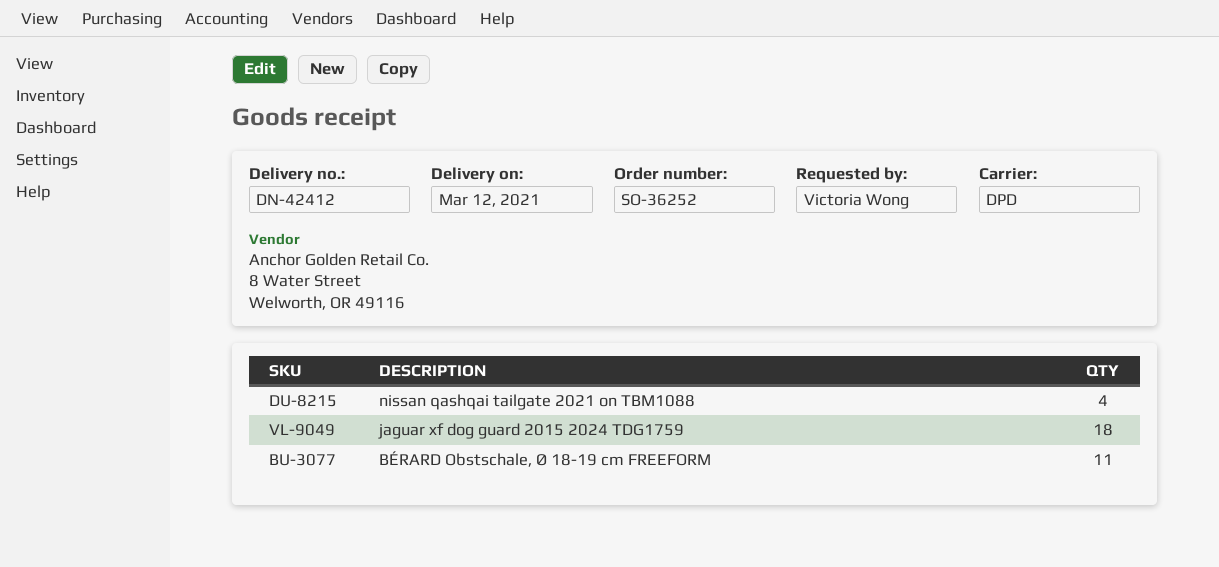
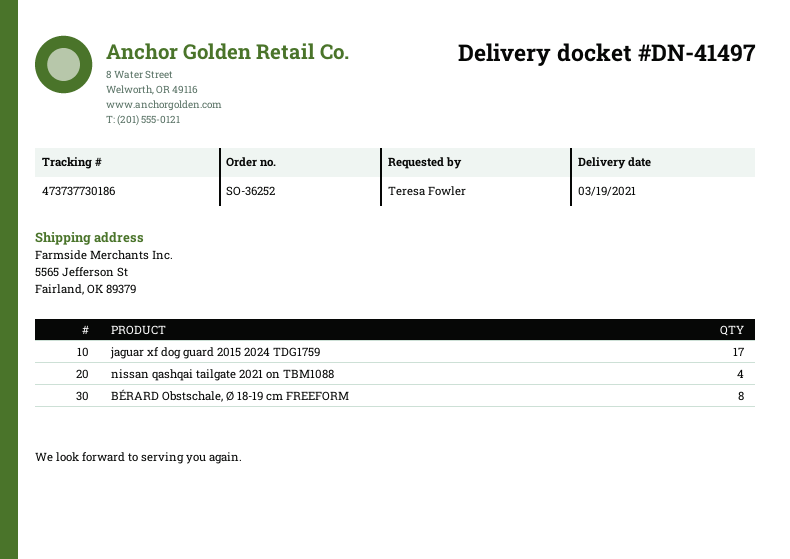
delivery note number: DN-42412 -> DN-41497
delivery date: 2021-03-12 -> 2021-03-19
ordered by: Victoria Wong -> Teresa Fowler
jaguar xf dog guard 2015 2024 TDG1759: 18 -> 17
BÉRARD Obstschale, Ø 18-19 cm FREEFORM: 11 -> 8

